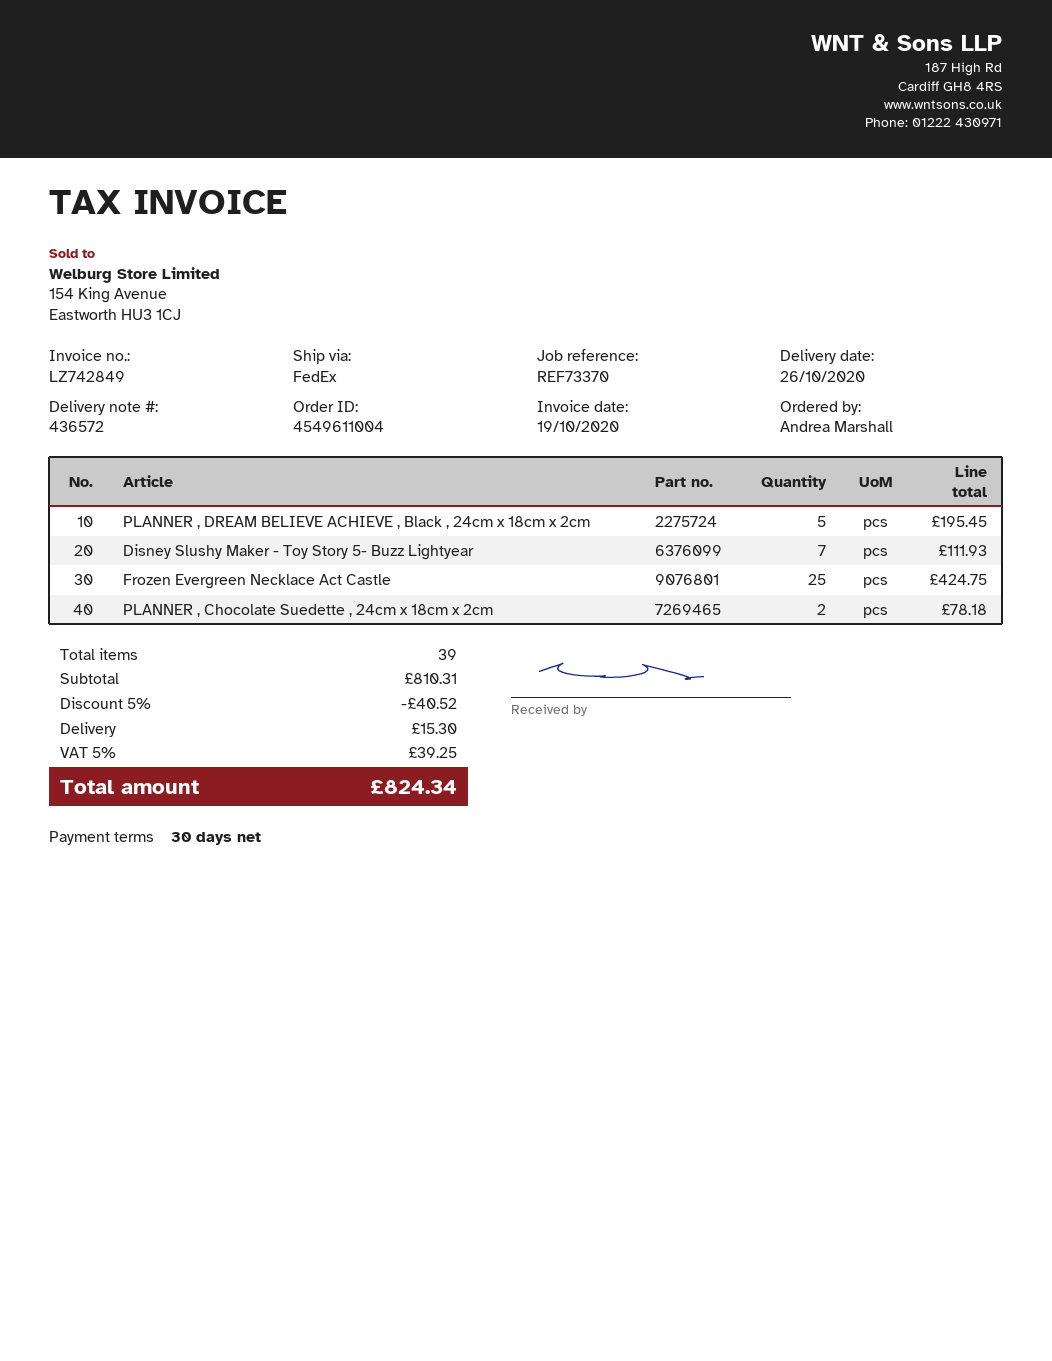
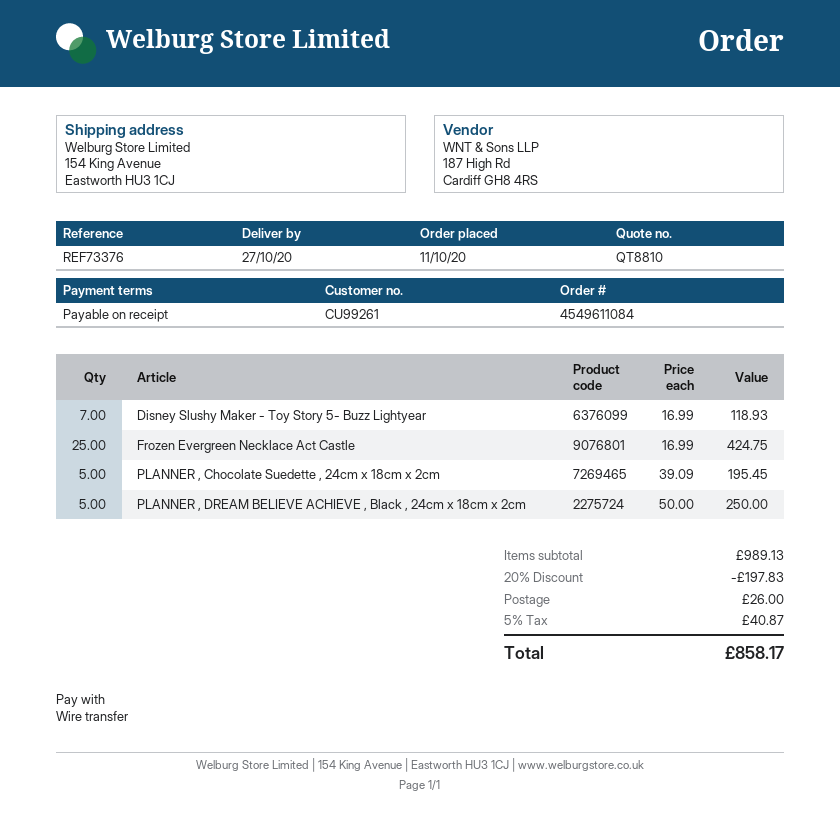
order number: 4549611004 -> 4549611084
delivery date: 2020-10-26 -> 2020-10-27
payment terms: 30 days -> on receipt
reference: REF73370 -> REF73376
PLANNER , DREAM BELIEVE ACHIEVE , Black , 24cm x 18cm x 2cm: 5 for 195.45 -> 5 for 250.00
Disney Slushy Maker - Toy Story 5- Buzz Lightyear: 7 for 111.93 -> 7 for 118.93
PLANNER , Chocolate Suedette , 24cm x 18cm x 2cm: 2 for 78.18 -> 5 for 195.45
subtotal: 810.31 -> 989.13
discount: 5% = 40.52 -> 20% = 197.83
shipping: 15.30 -> 26.00
tax: 5% = 39.25 -> 5% = 40.87
total: 824.34 -> 858.17

